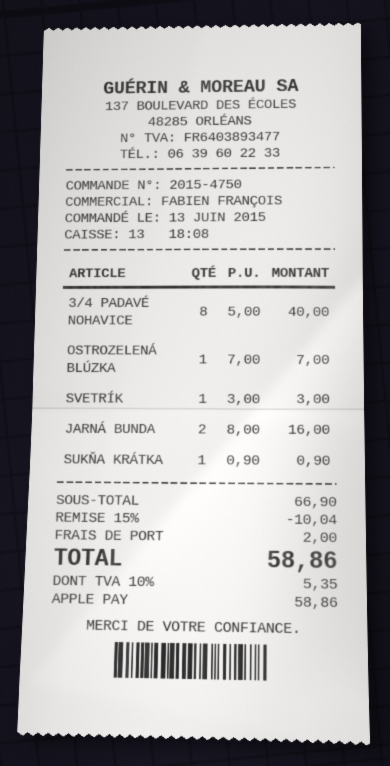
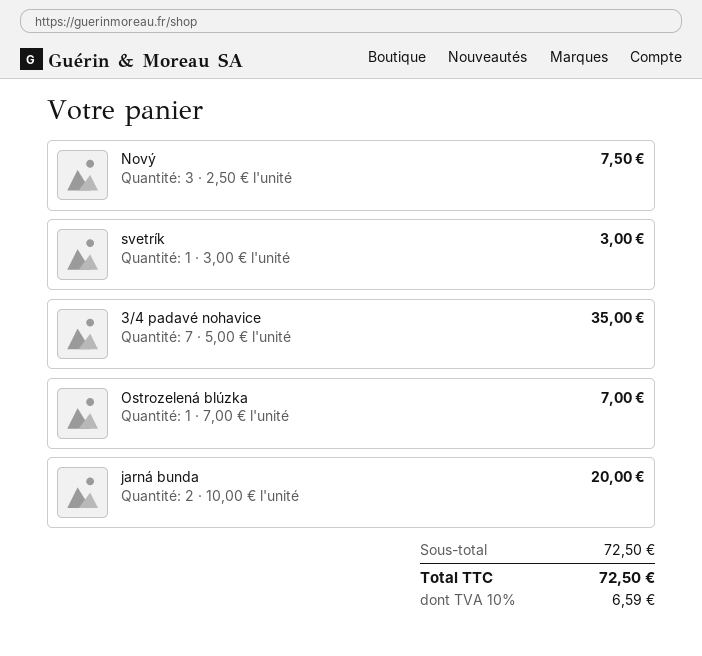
3/4 PADAVÉ NOHAVICE: 8 x 5.00 = 40.00 -> 7 x 5.00 = 35.00
JARNÁ BUNDA: 2 x 8.00 = 16.00 -> 2 x 10.00 = 20.00
SUKŇA KRÁTKA: 1 x 0.90 = 0.90 -> none
Nový: none -> 3 x 2.50 = 7.50
subtotal: 66.90 -> 72.50
discount: 15% = 10.04 -> none
shipping: 2.00 -> none
tax: 10% = 5.35 -> 10% = 6.59
total: 58.86 -> 72.50

